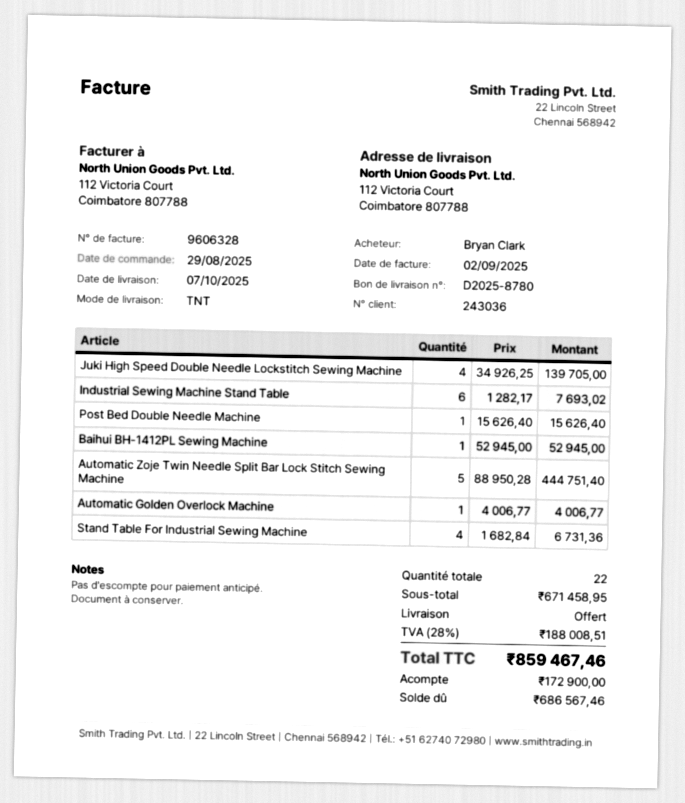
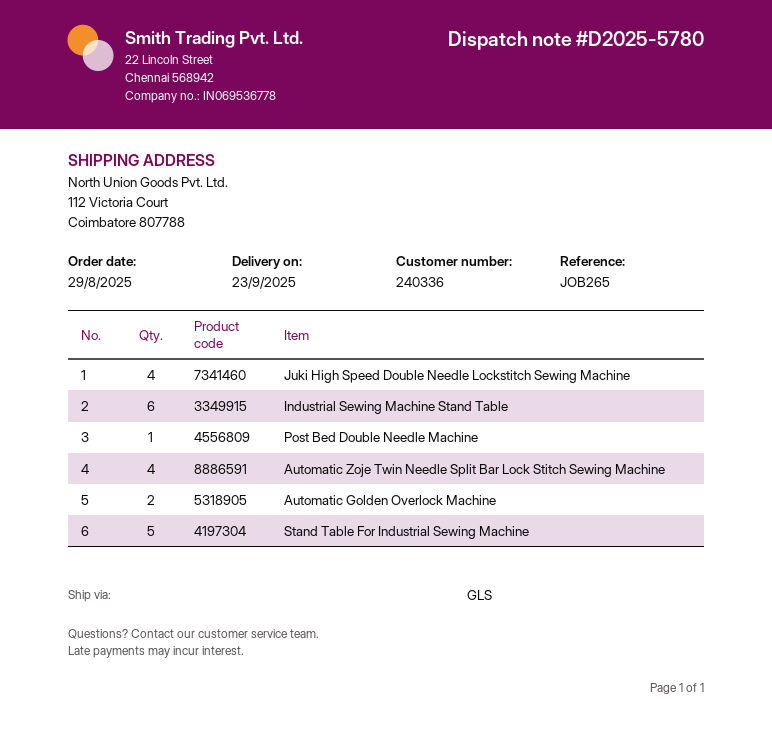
delivery note number: D2025-8780 -> D2025-5780
delivery date: 2025-10-07 -> 2025-09-23
customer number: 243036 -> 240336
shipping method: TNT -> GLS
Baihui BH-1412PL Sewing Machine: 1 -> none
Automatic Zoje Twin Needle Split Bar Lock Stitch Sewing Machine: 5 -> 4
Automatic Golden Overlock Machine: 1 -> 2
Stand Table For Industrial Sewing Machine: 4 -> 5

